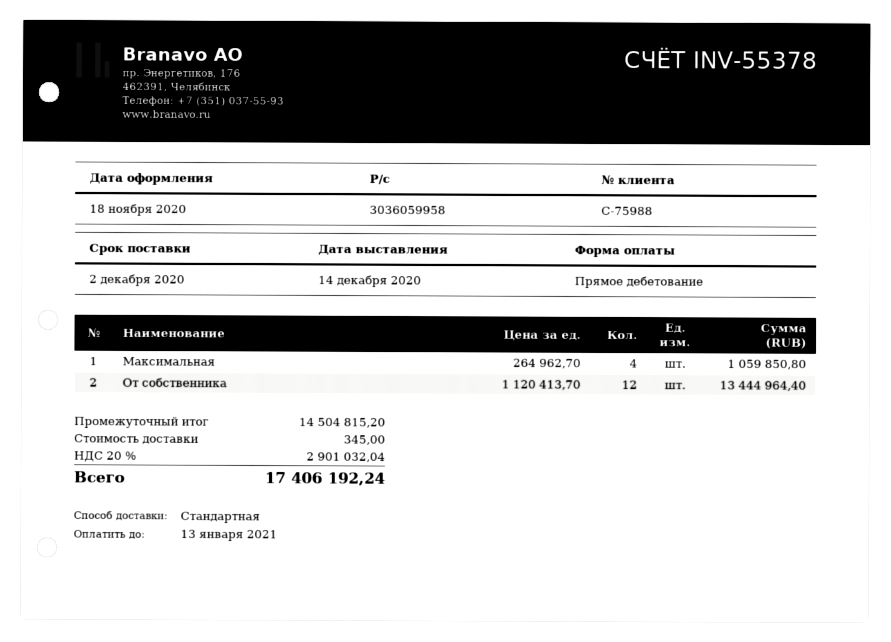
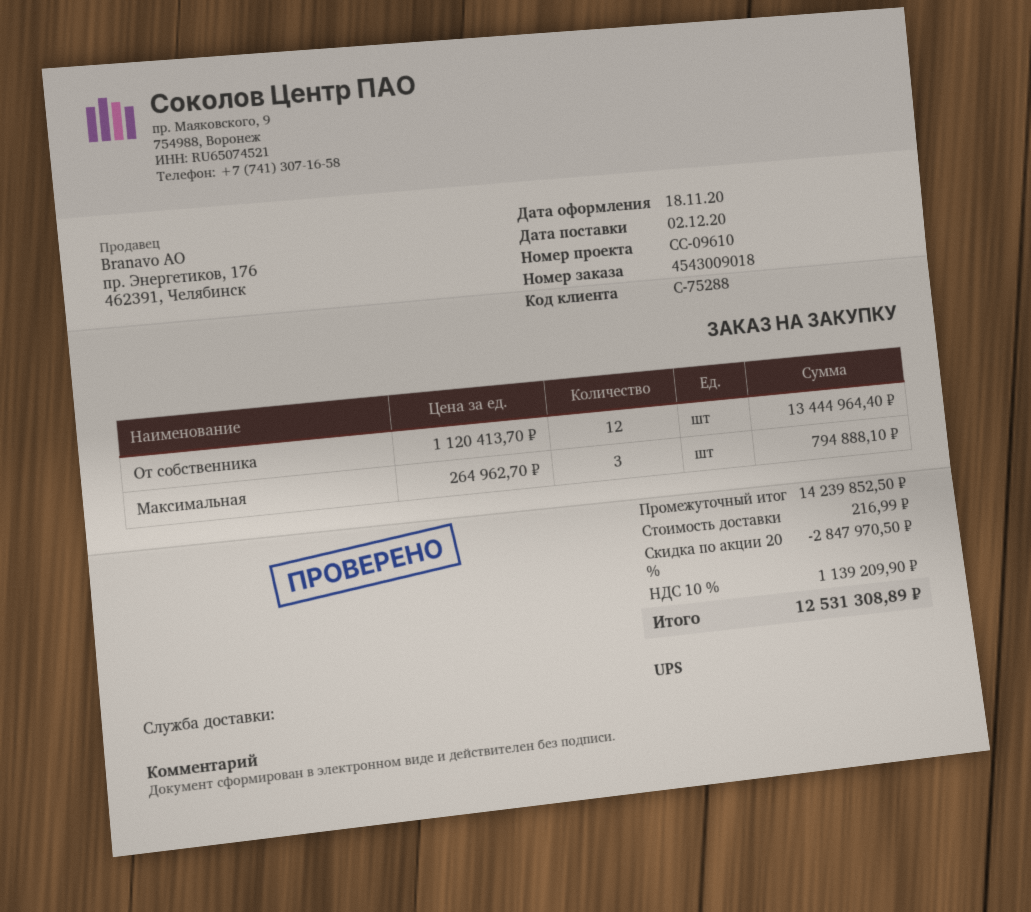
customer number: C-75988 -> C-75288
shipping method: standard -> UPS
Максимальная: 4 x 264962.70 = 1059850.80 -> 3 x 264962.70 = 794888.10
subtotal: 14504815.20 -> 14239852.50
discount: none -> 20% = 2847970.50
shipping: 345.00 -> 216.99
tax: 20% = 2901032.04 -> 10% = 1139209.90
total: 17406192.24 -> 12531308.89

